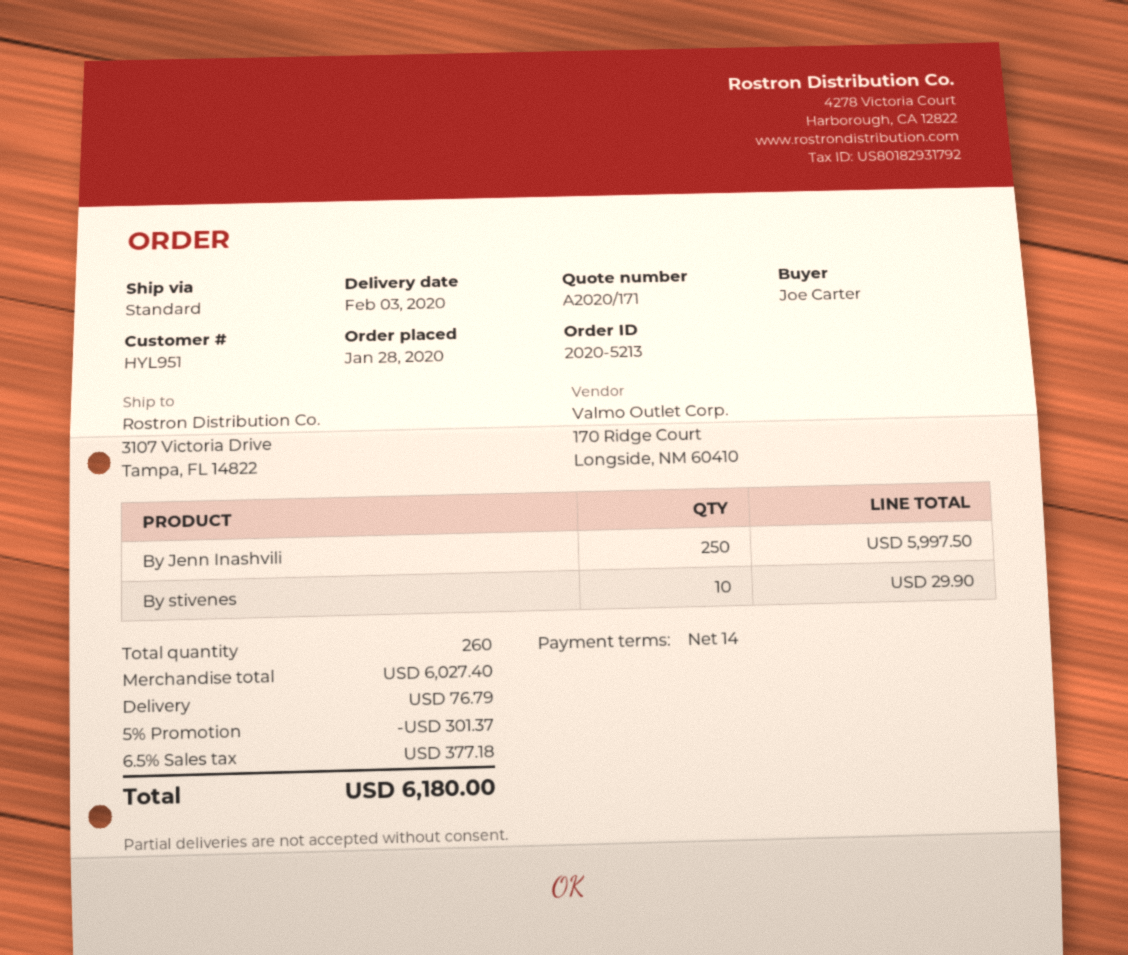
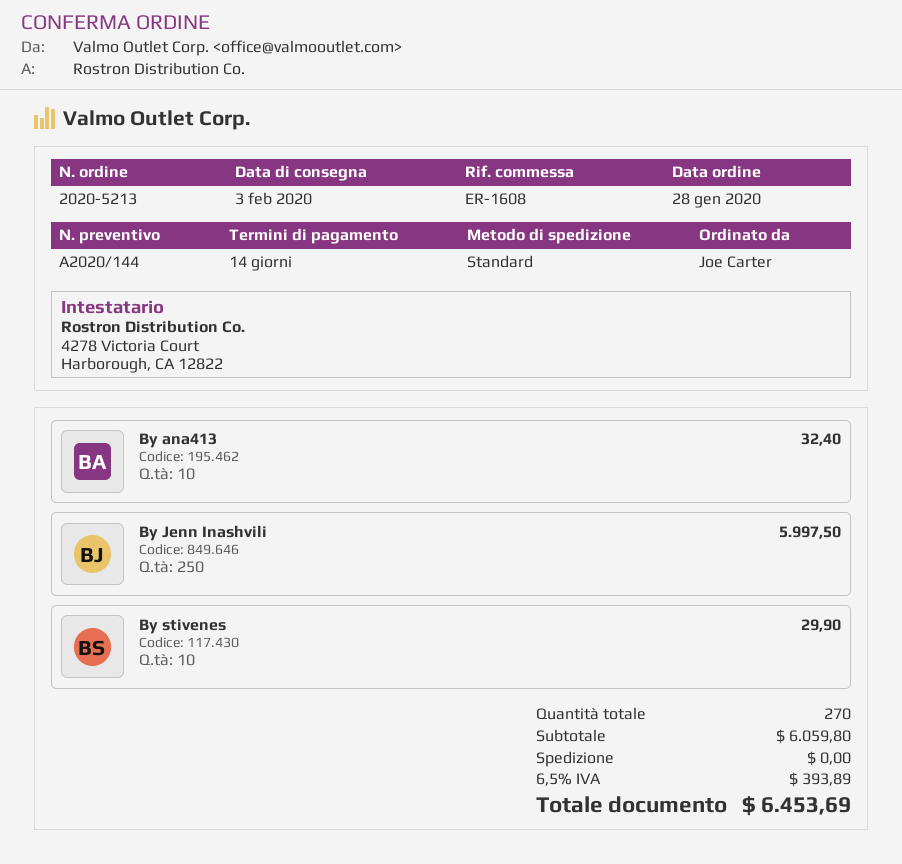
quote number: A2020/171 -> A2020/144
By ana413: none -> 10 for 32.40
total quantity: 260 -> 270
subtotal: 6027.40 -> 6059.80
discount: 5% = 301.37 -> none
shipping: 76.79 -> 0.00
tax: 6.5% = 377.18 -> 6.5% = 393.89
total: 6180.00 -> 6453.69

